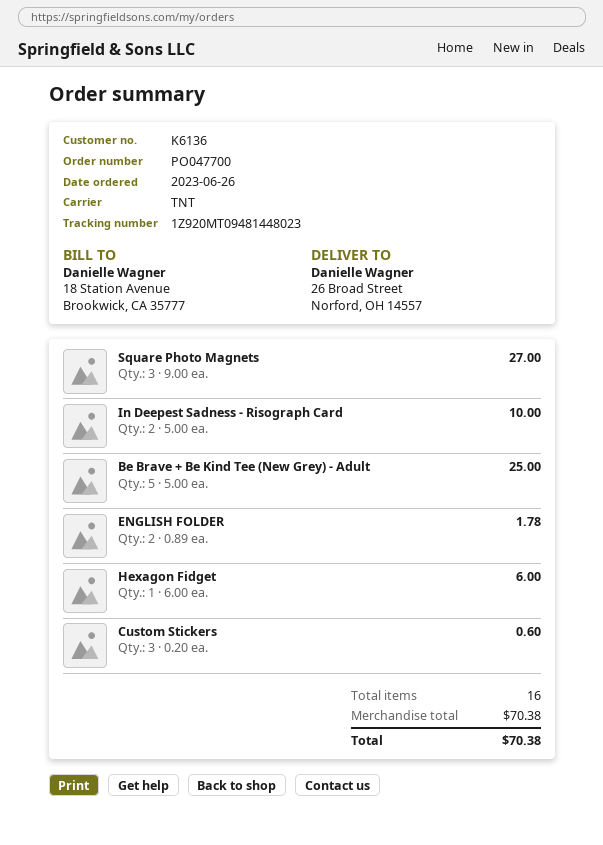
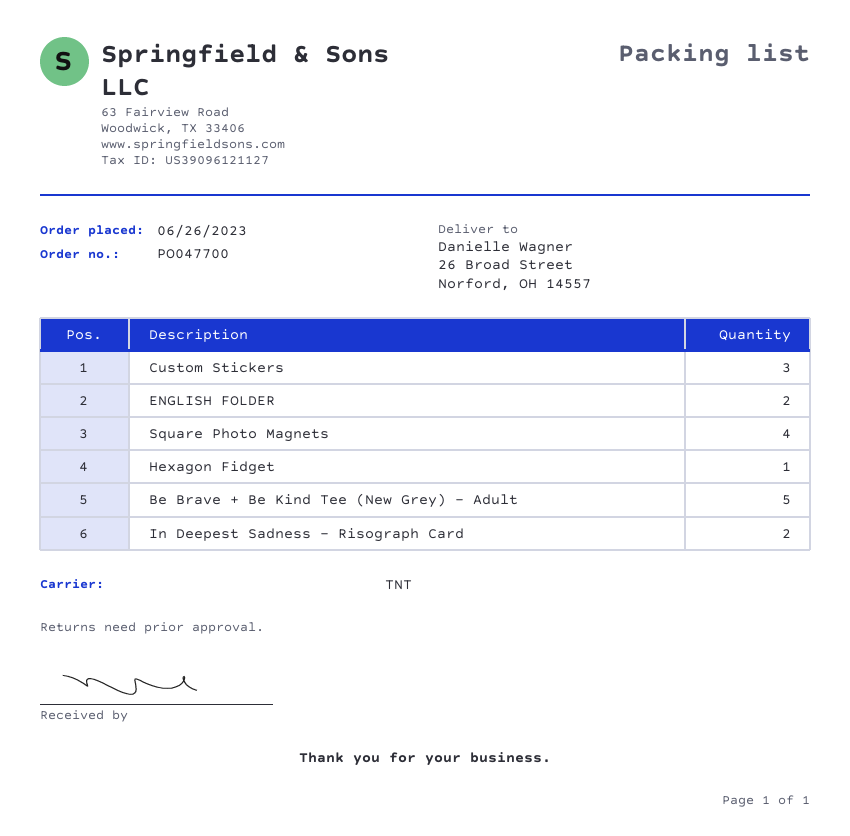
Square Photo Magnets: 3 -> 4

